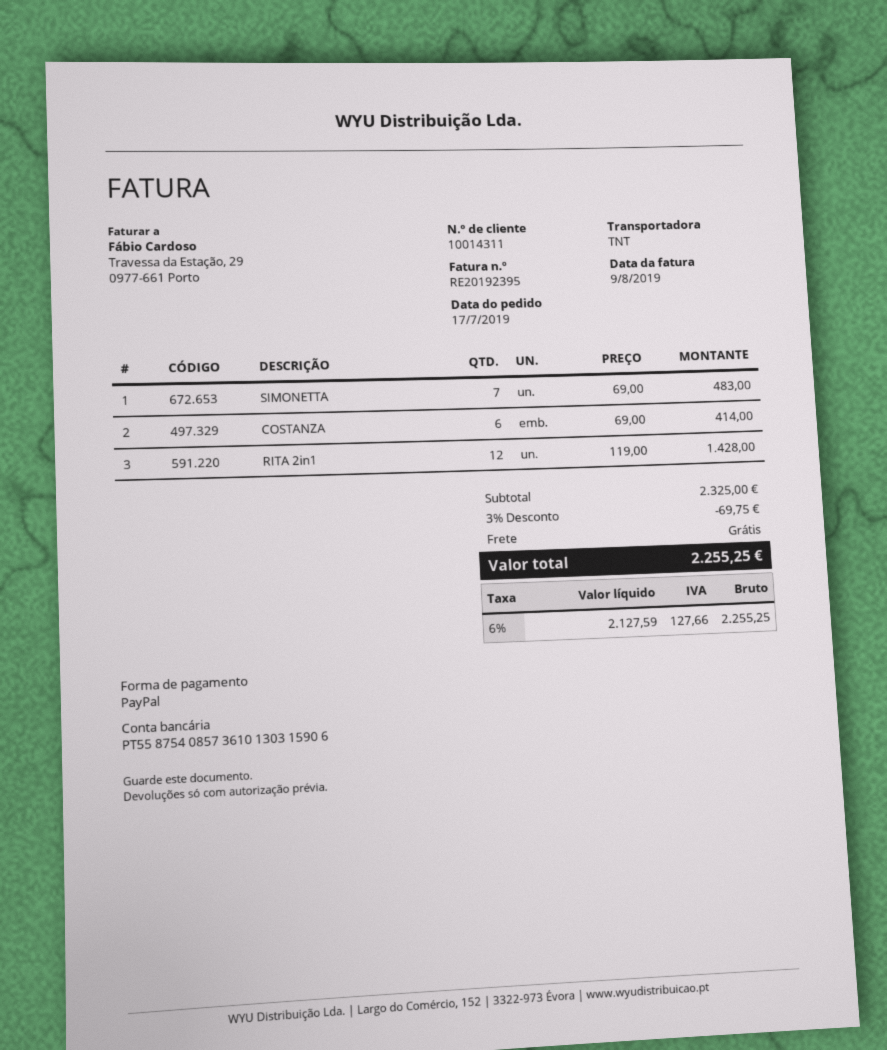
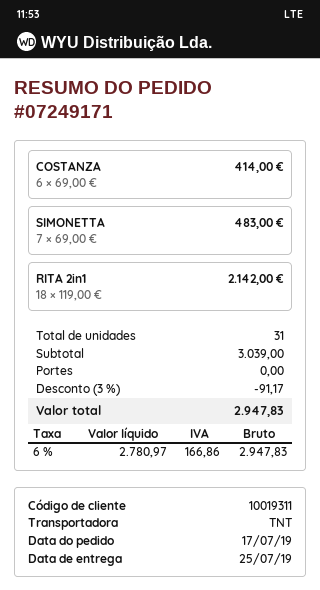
customer number: 10014311 -> 10019311
RITA 2in1: 12 x 119.00 = 1428.00 -> 18 x 119.00 = 2142.00
subtotal: 2325.00 -> 3039.00
discount: 3% = 69.75 -> 3% = 91.17
net: 2127.59 -> 2780.97
tax: 6% = 127.66 -> 6% = 166.86
total: 2255.25 -> 2947.83

